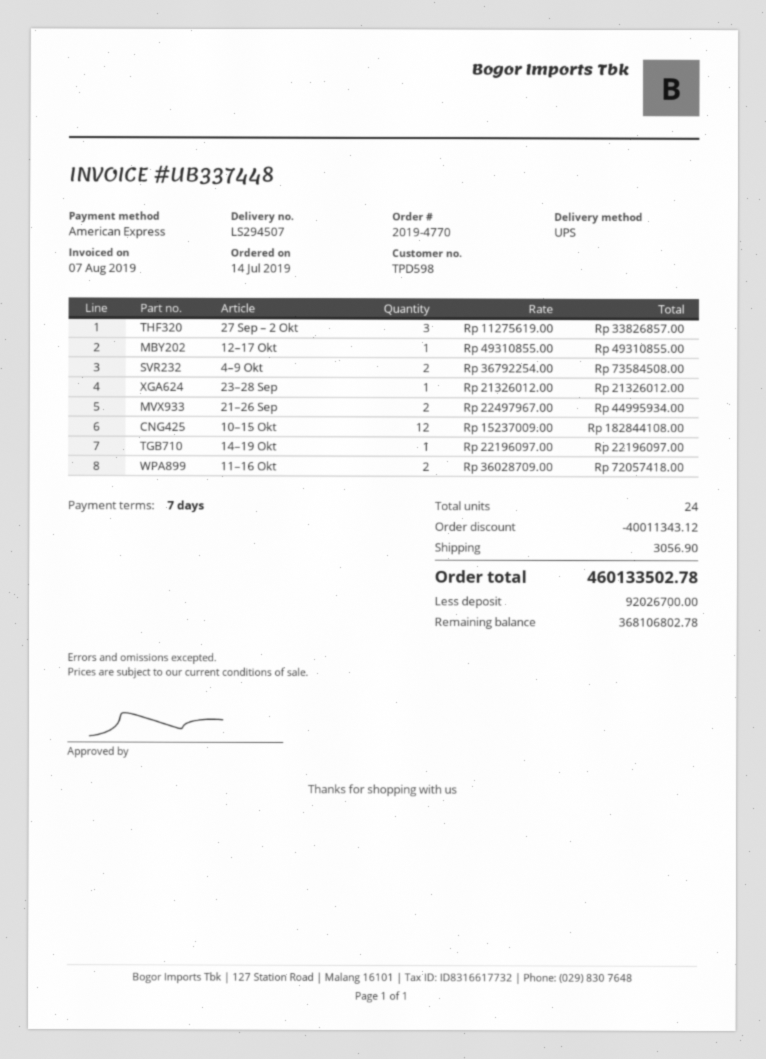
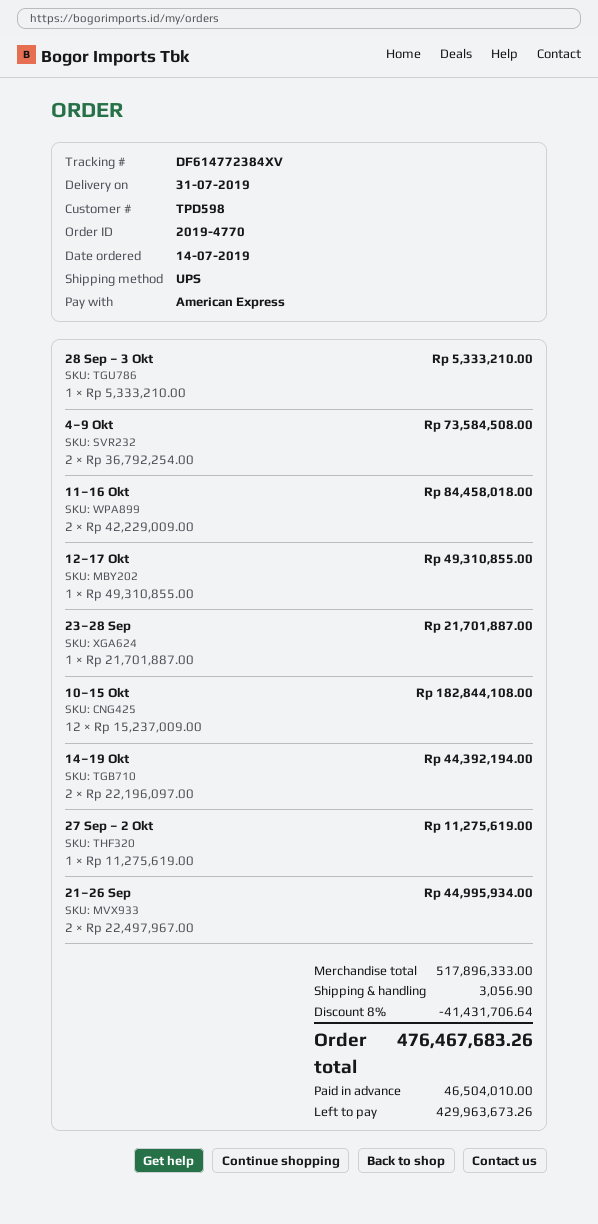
27 Sep – 2 Okt: 3 x 11275619.00 = 33826857.00 -> 1 x 11275619.00 = 11275619.00
23–28 Sep: 1 x 21326012.00 = 21326012.00 -> 1 x 21701887.00 = 21701887.00
14–19 Okt: 1 x 22196097.00 = 22196097.00 -> 2 x 22196097.00 = 44392194.00
11–16 Okt: 2 x 36028709.00 = 72057418.00 -> 2 x 42229009.00 = 84458018.00
28 Sep – 3 Okt: none -> 1 x 5333210.00 = 5333210.00
discount: 40011343.12 -> 41431706.64
total: 460133502.78 -> 476467683.26
deposit: 92026700.00 -> 46504010.00
balance: 368106802.78 -> 429963673.26

